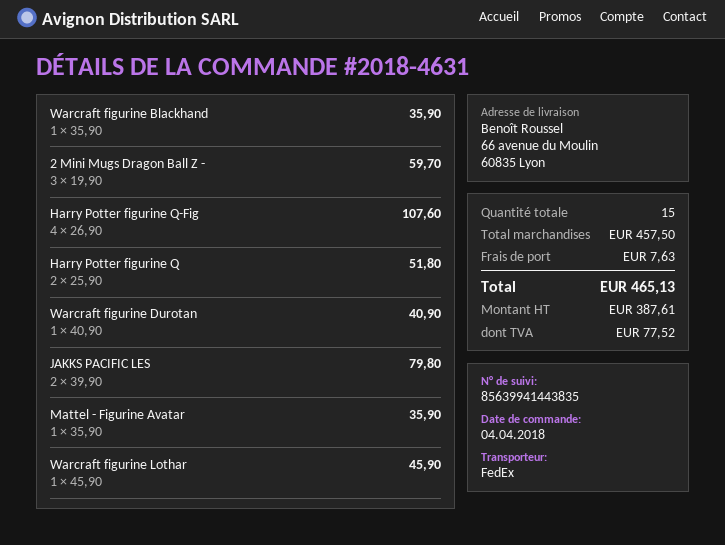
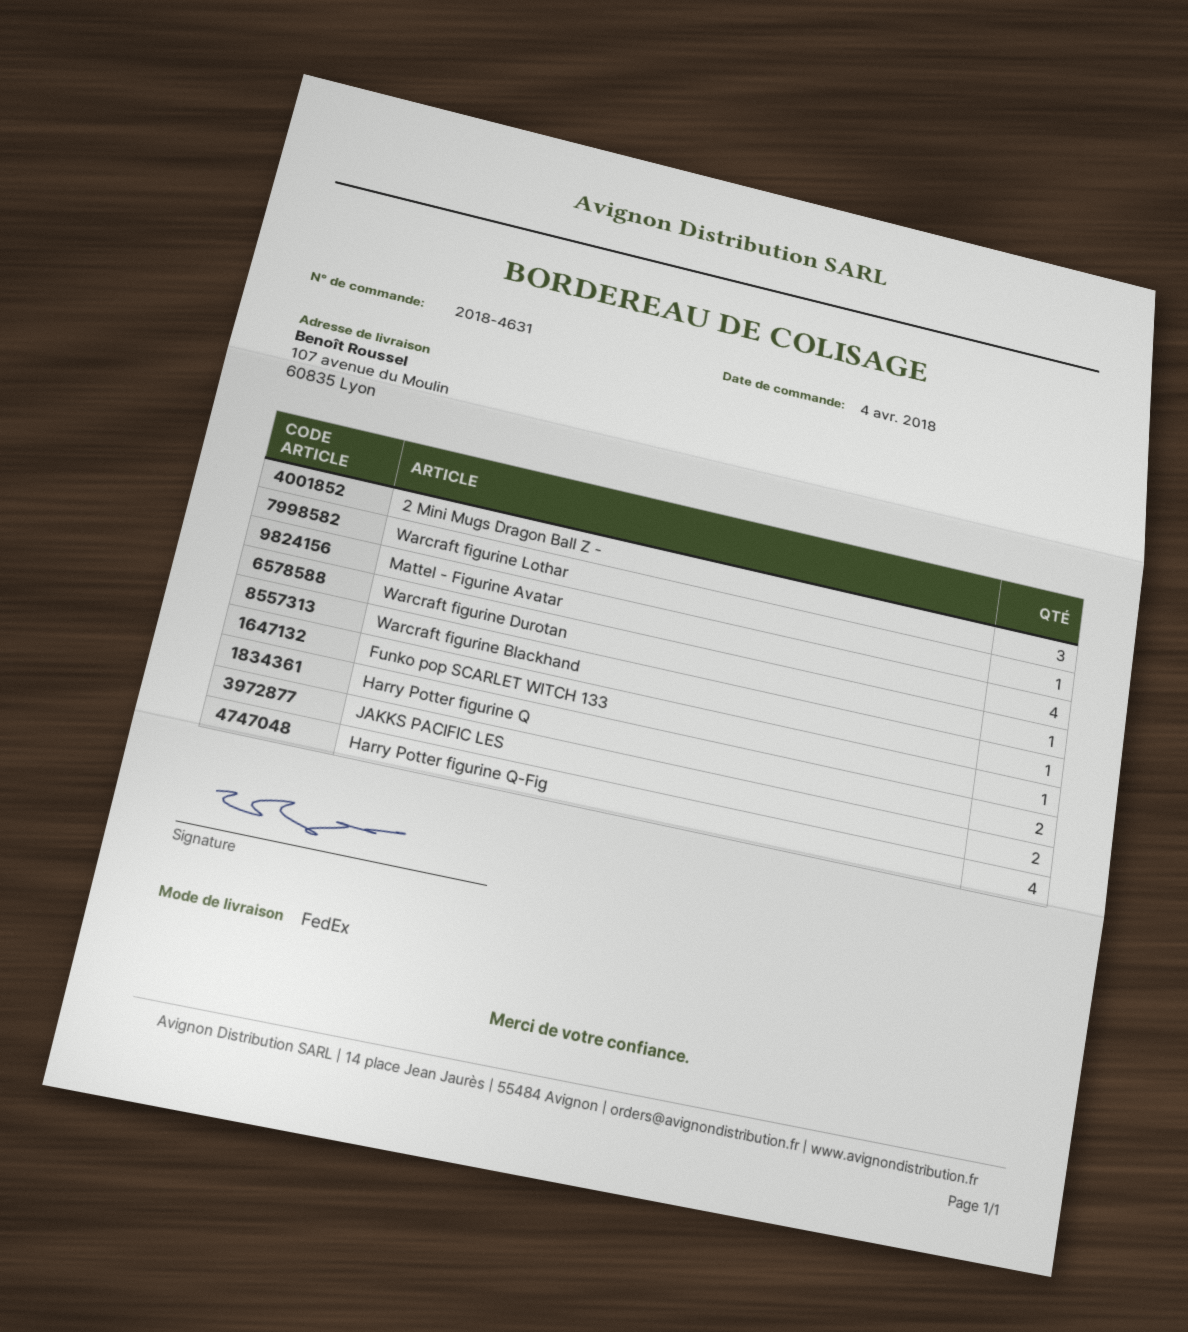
ship to: 66 avenue du Moulin, 60835 Lyon -> 107 avenue du Moulin, 60835 Lyon
Mattel - Figurine Avatar: 1 -> 4
Funko pop SCARLET WITCH 133: none -> 1

